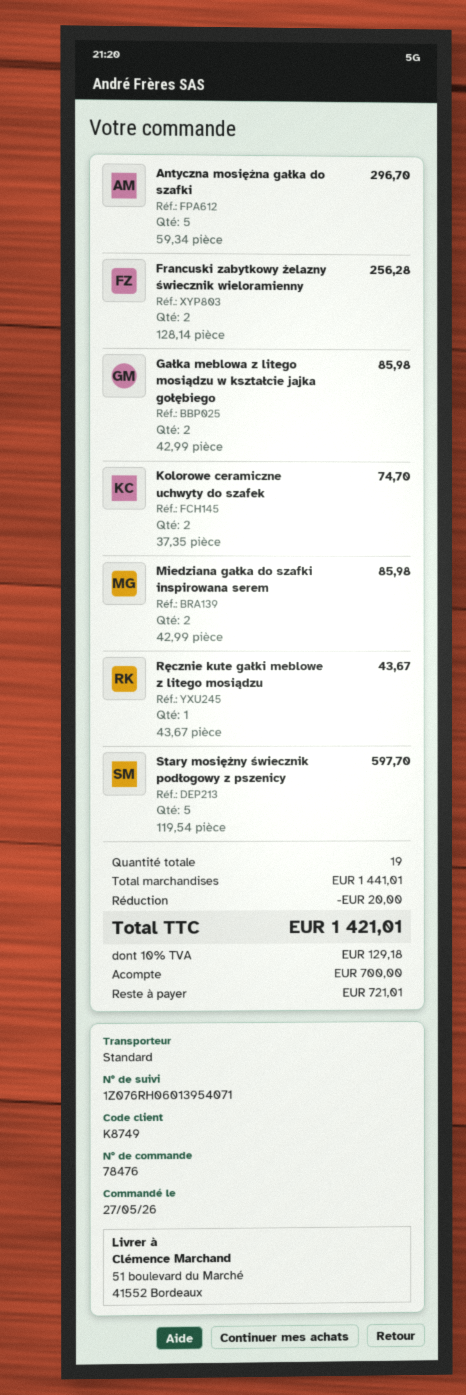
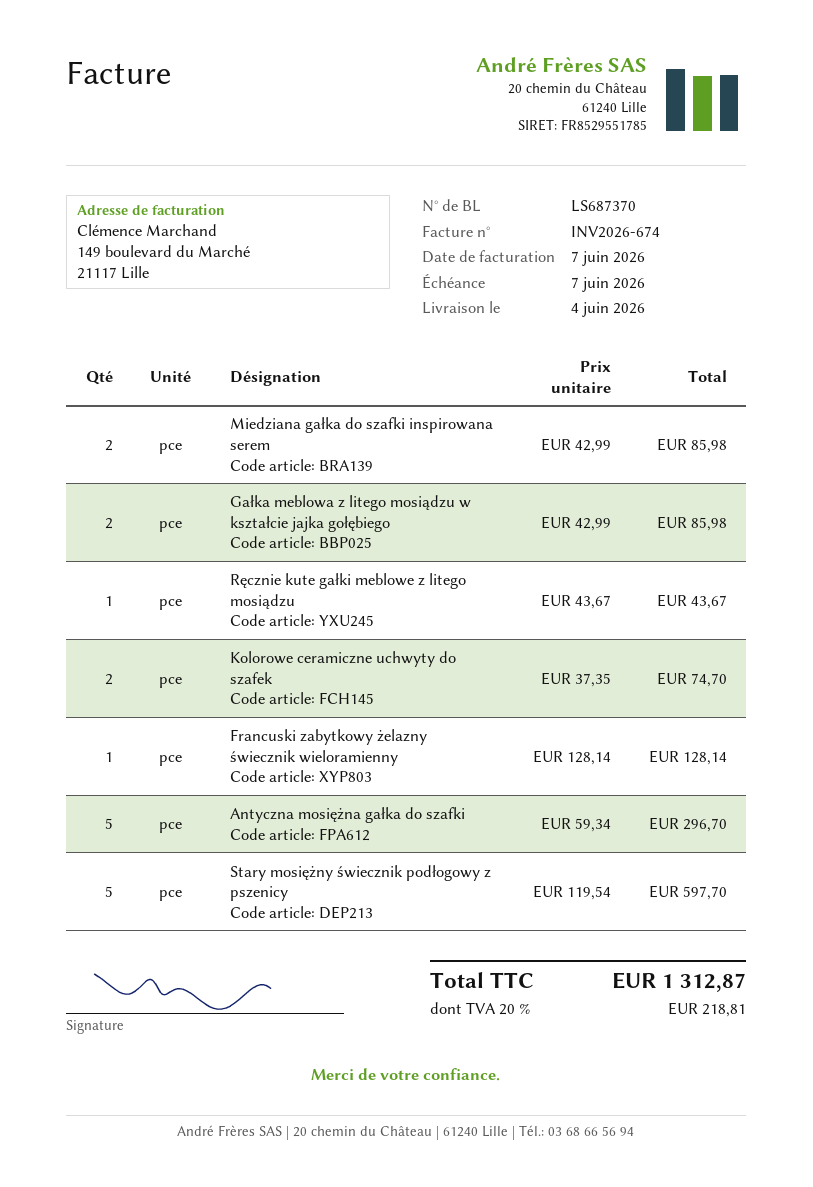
Francuski zabytkowy żelazny świecznik wieloramienny: 2 x 128.14 = 256.28 -> 1 x 128.14 = 128.14
discount: 20.00 -> none
tax: 10% = 129.18 -> 20% = 218.81
total: 1421.01 -> 1312.87

